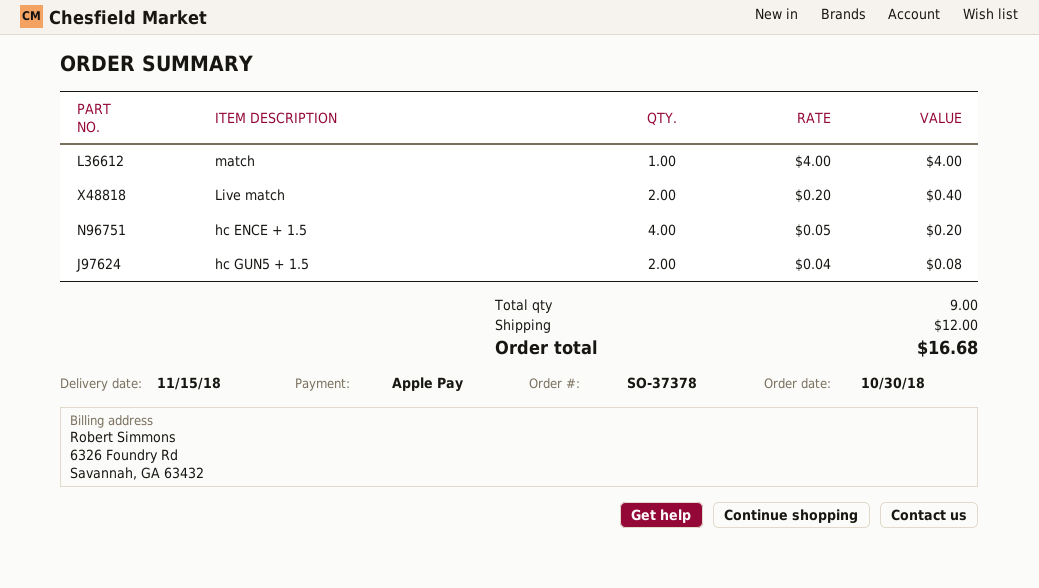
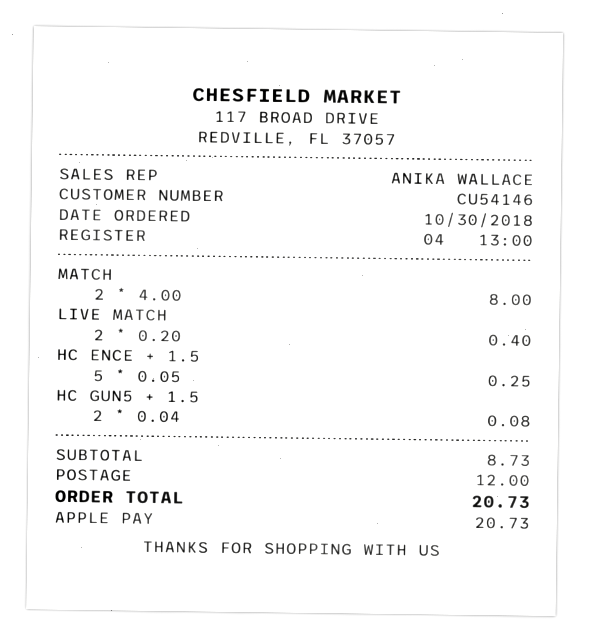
match: 1 x 4.00 = 4.00 -> 2 x 4.00 = 8.00
hc ENCE + 1.5: 4 x 0.05 = 0.20 -> 5 x 0.05 = 0.25
total: 16.68 -> 20.73

